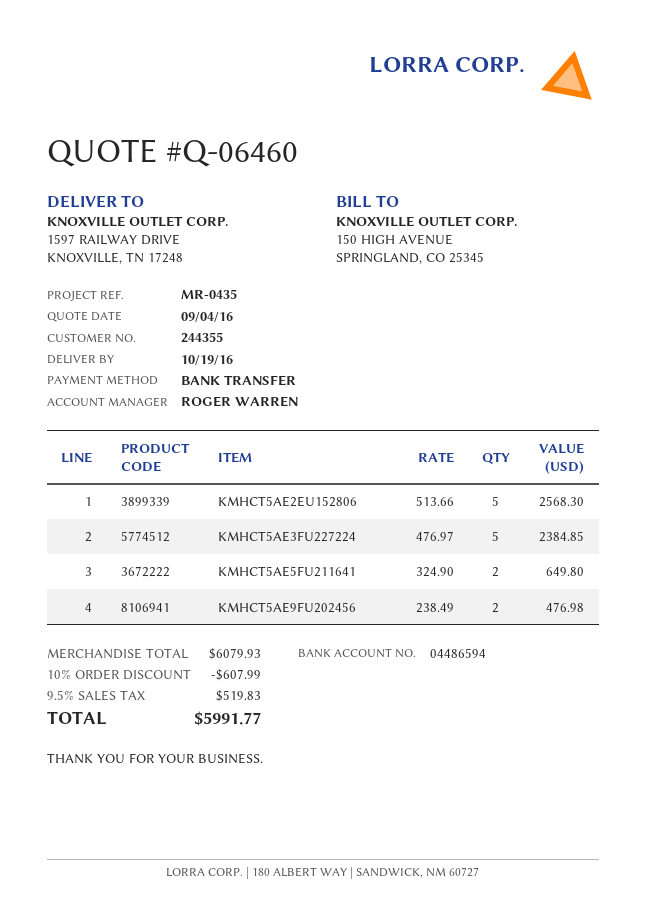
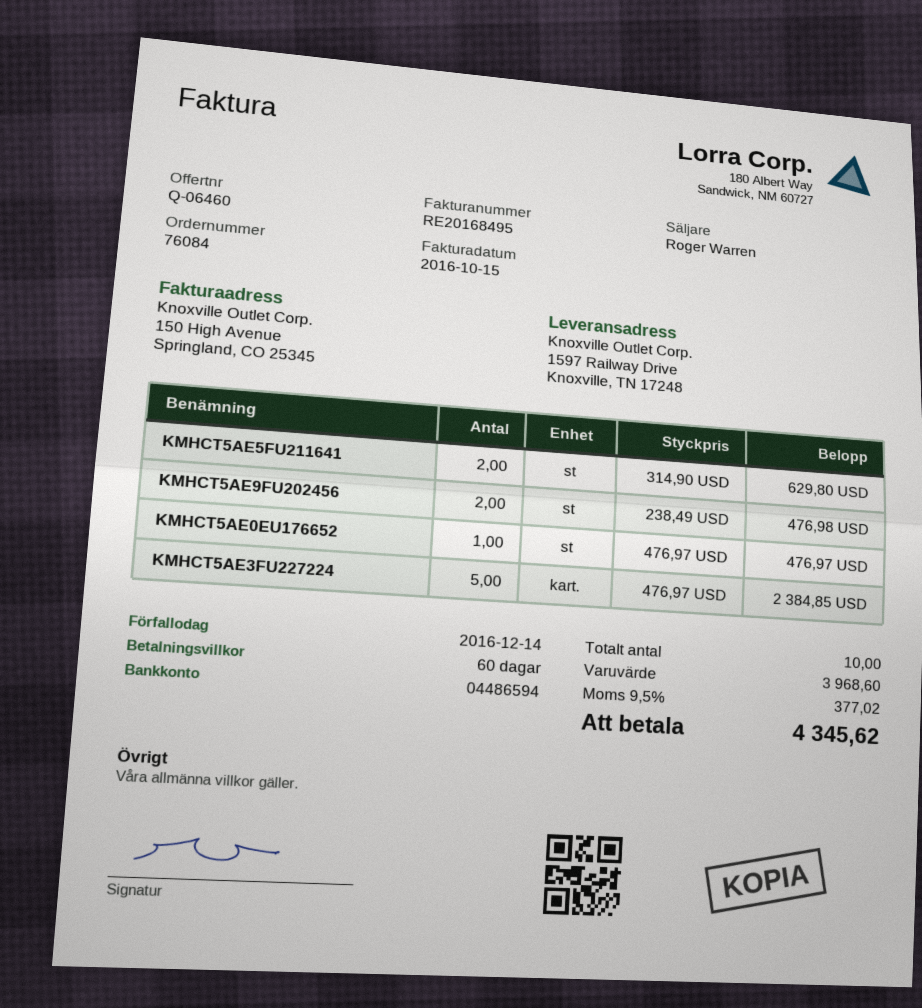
KMHCT5AE2EU152806: 5 x 513.66 = 2568.30 -> none
KMHCT5AE5FU211641: 2 x 324.90 = 649.80 -> 2 x 314.90 = 629.80
KMHCT5AE0EU176652: none -> 1 x 476.97 = 476.97
subtotal: 6079.93 -> 3968.60
discount: 10% = 607.99 -> none
tax: 9.5% = 519.83 -> 9.5% = 377.02
total: 5991.77 -> 4345.62

